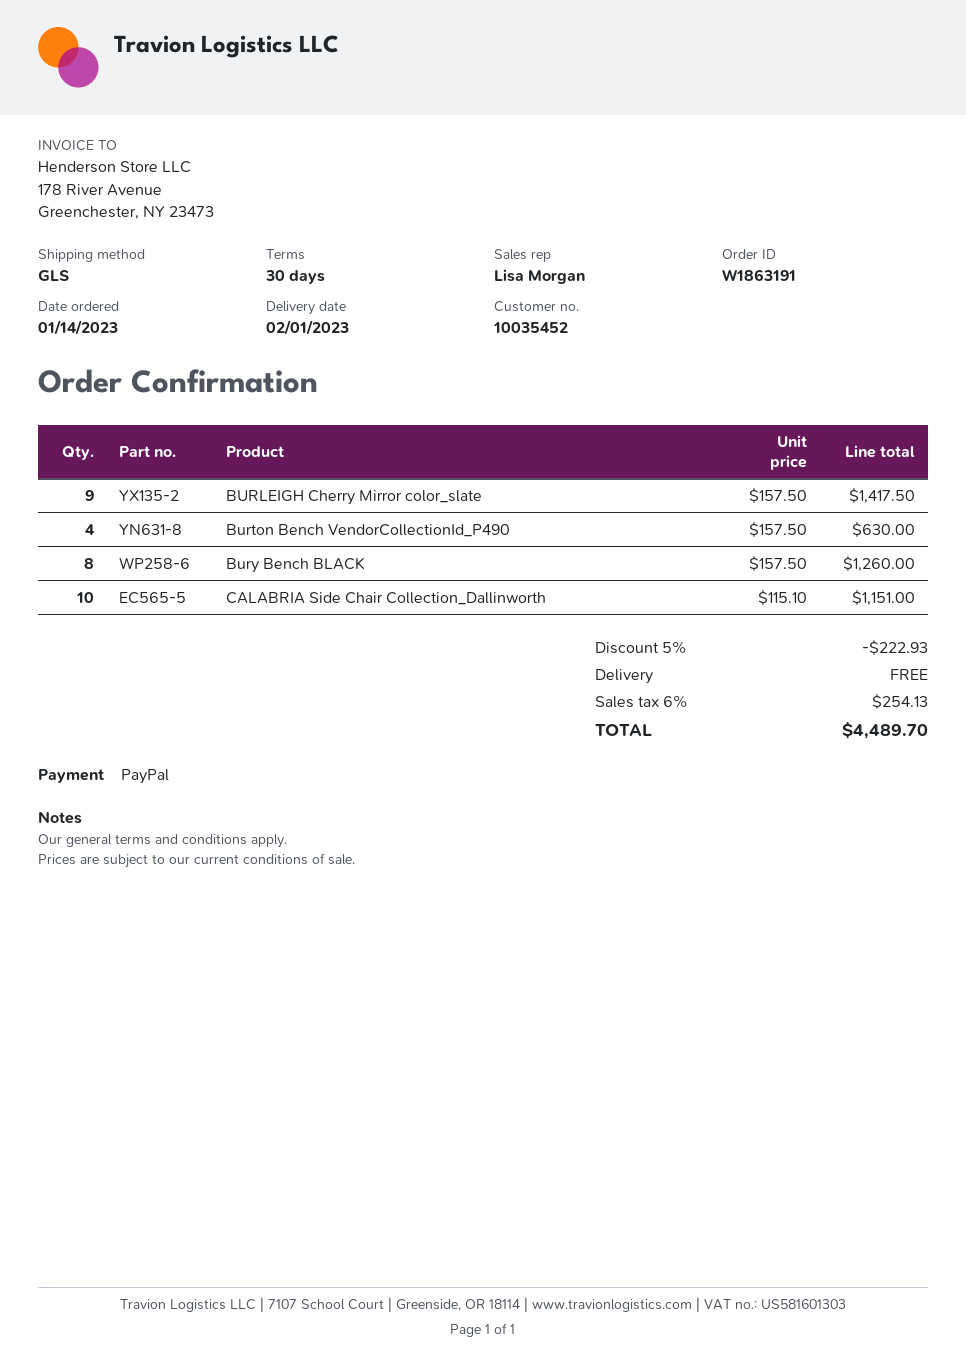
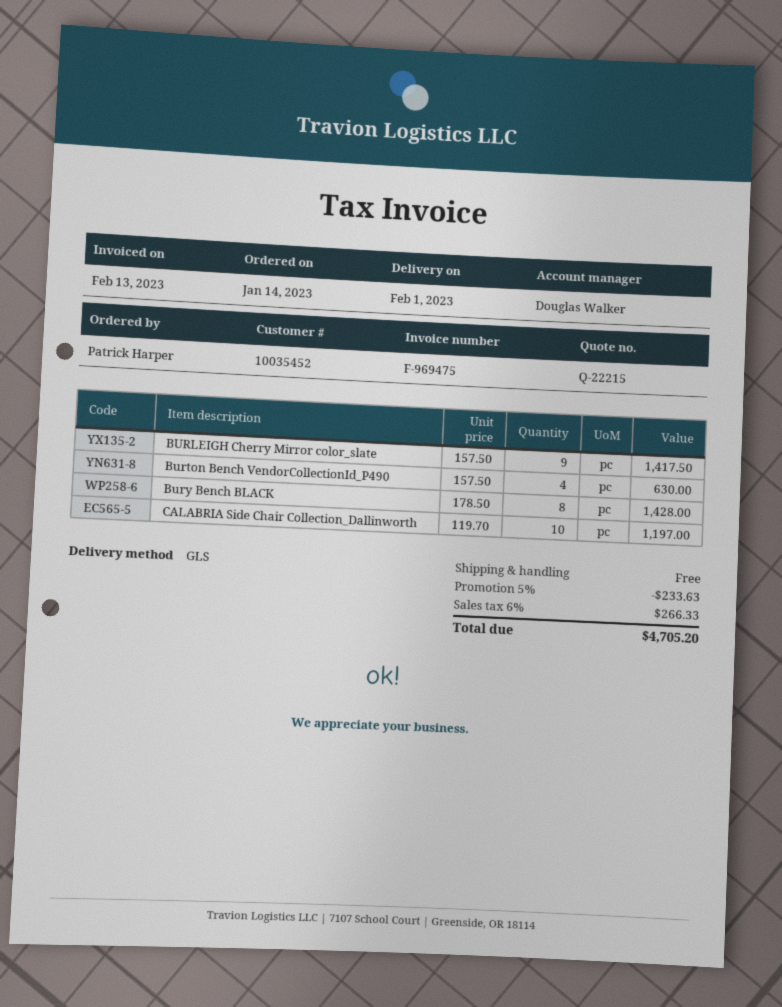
sales rep: Lisa Morgan -> Douglas Walker
Bury Bench BLACK: 8 x 157.50 = 1260.00 -> 8 x 178.50 = 1428.00
CALABRIA Side Chair Collection_Dallinworth: 10 x 115.10 = 1151.00 -> 10 x 119.70 = 1197.00
discount: 5% = 222.93 -> 5% = 233.63
tax: 6% = 254.13 -> 6% = 266.33
total: 4489.70 -> 4705.20

